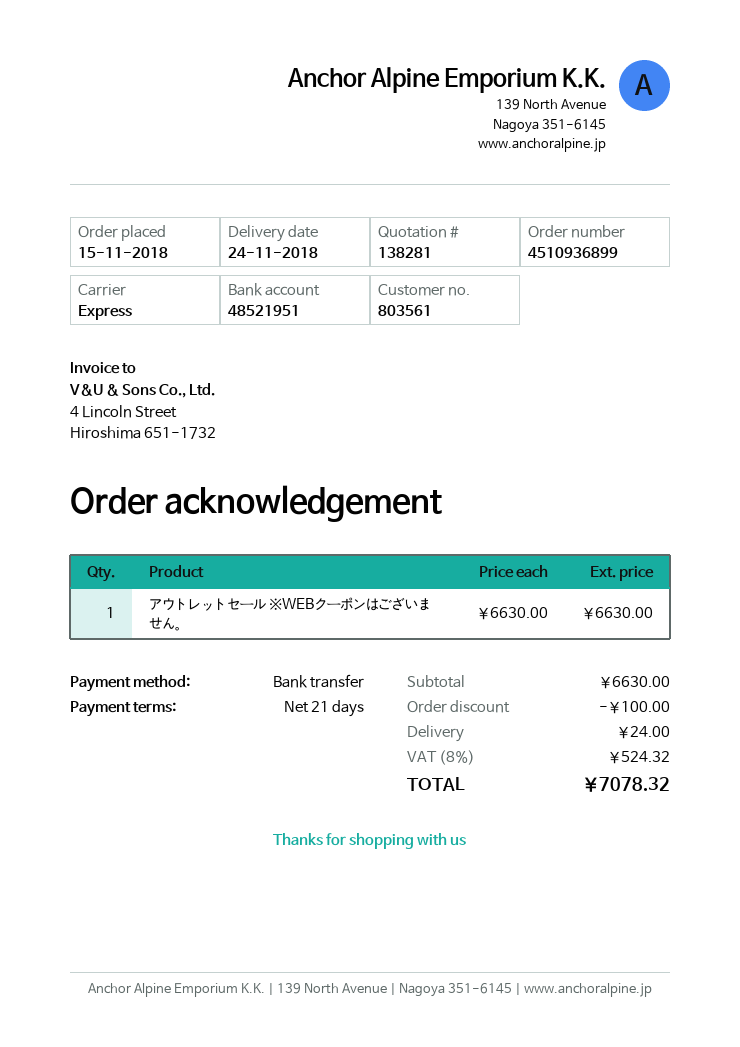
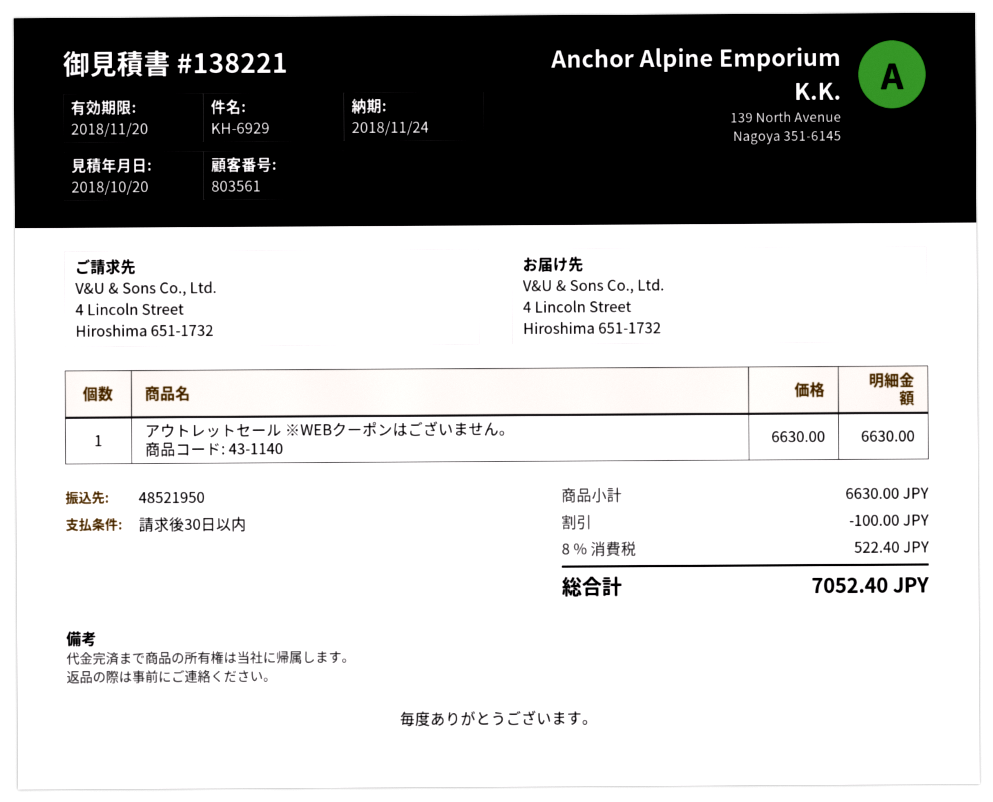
quote number: 138281 -> 138221
payment terms: 21 days -> 30 days
bank account: 48521951 -> 48521950
shipping: 24.00 -> none
tax: 8% = 524.32 -> 8% = 522.40
total: 7078.32 -> 7052.40

